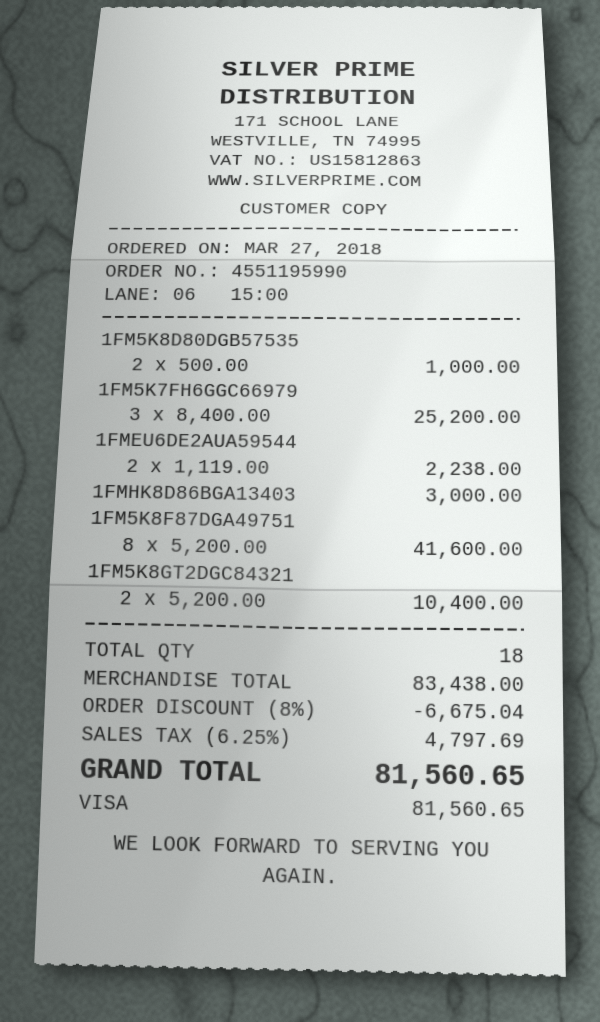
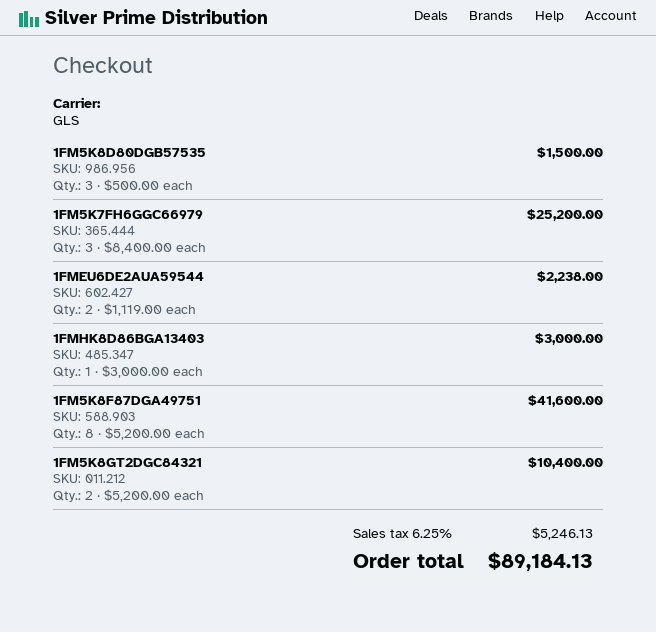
1FM5K8D80DGB57535: 2 x 500.00 = 1000.00 -> 3 x 500.00 = 1500.00
discount: 8% = 6675.04 -> none
tax: 6.25% = 4797.69 -> 6.25% = 5246.13
total: 81560.65 -> 89184.13

